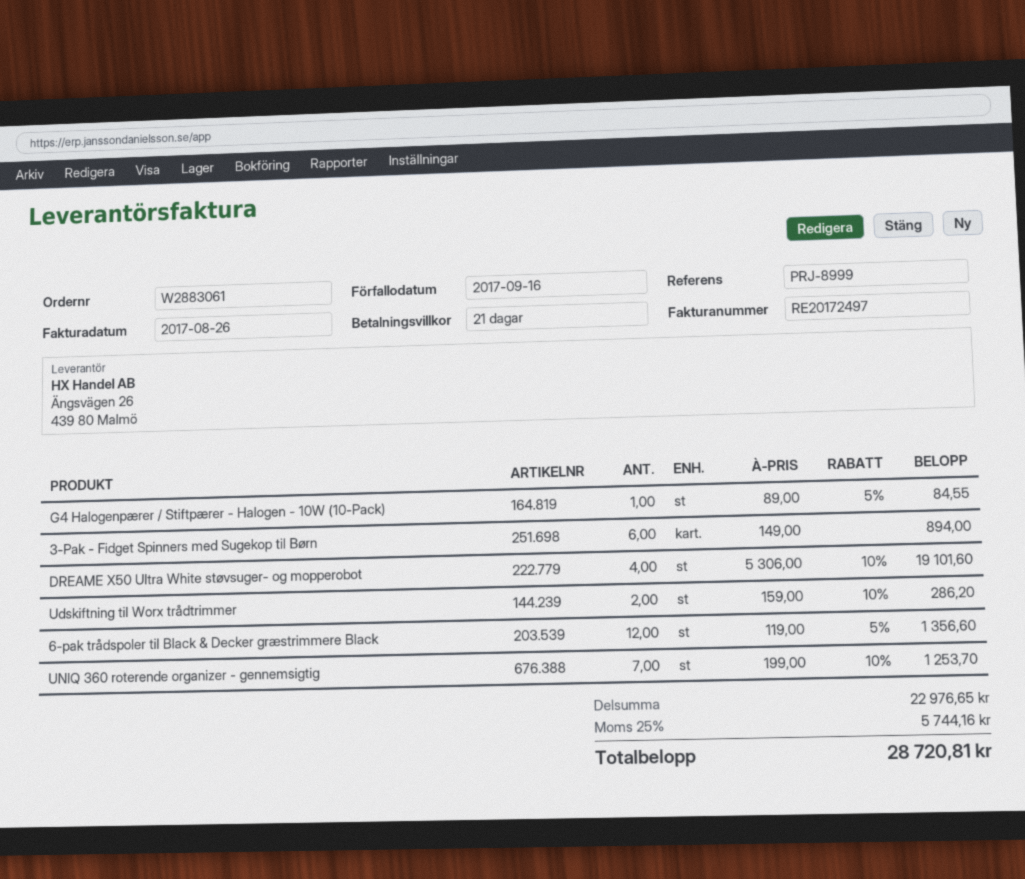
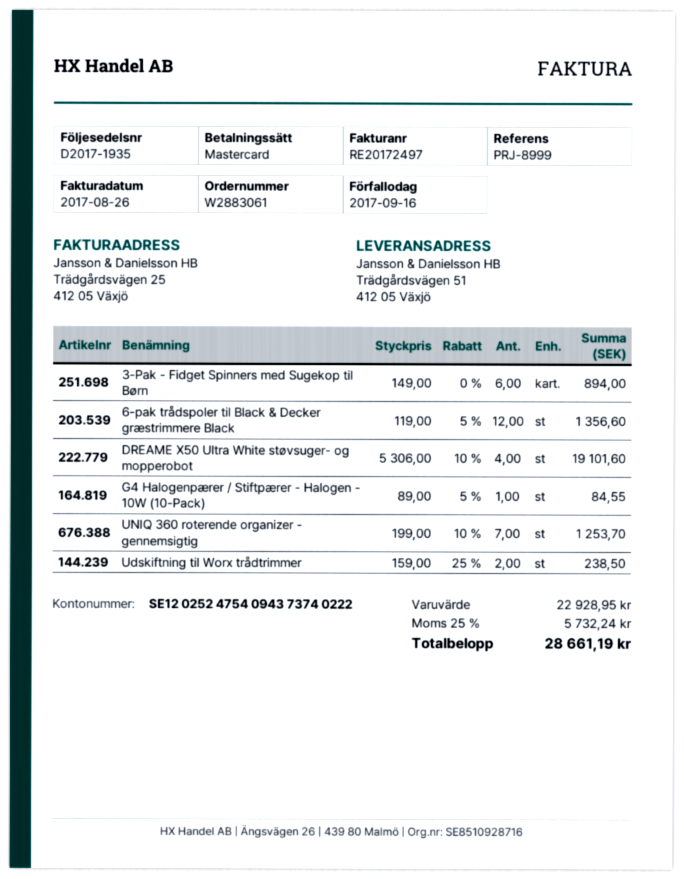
Udskiftning til Worx trådtrimmer: 2 x 159.00 - 10% = 286.20 -> 2 x 159.00 - 25% = 238.50
subtotal: 22976.65 -> 22928.95
tax: 25% = 5744.16 -> 25% = 5732.24
total: 28720.81 -> 28661.19

